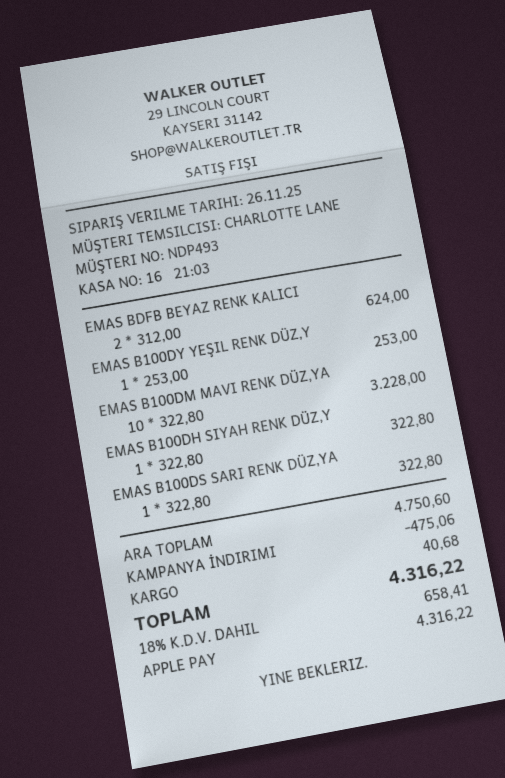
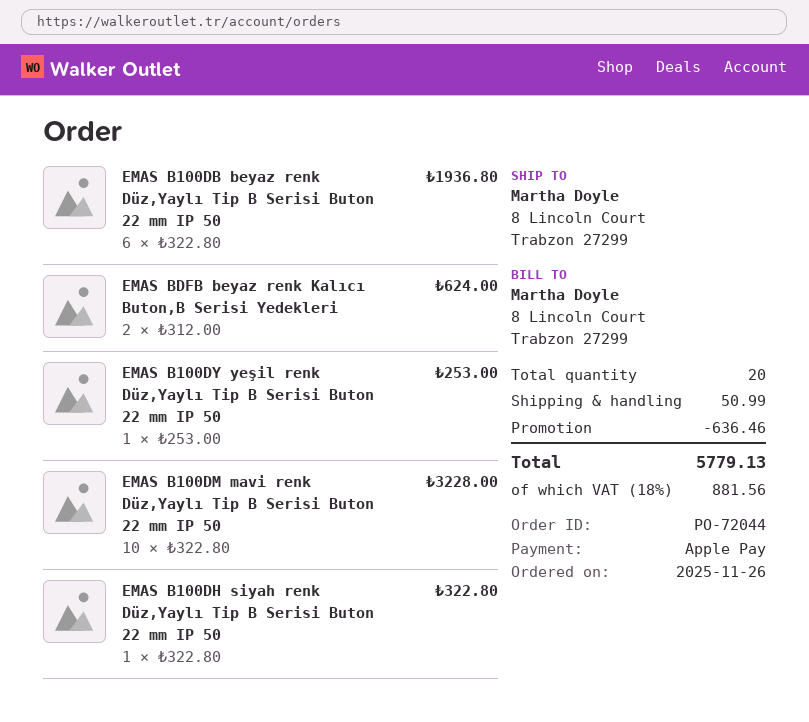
EMAS B100DS SARI RENK DÜZ,YA: 1 x 322.80 = 322.80 -> none
EMAS B100DB beyaz renk Düz,Yaylı Tip B Serisi Buton 22 mm IP 50: none -> 6 x 322.80 = 1936.80
discount: 475.06 -> 636.46
shipping: 40.68 -> 50.99
tax: 18% = 658.41 -> 18% = 881.56
total: 4316.22 -> 5779.13

